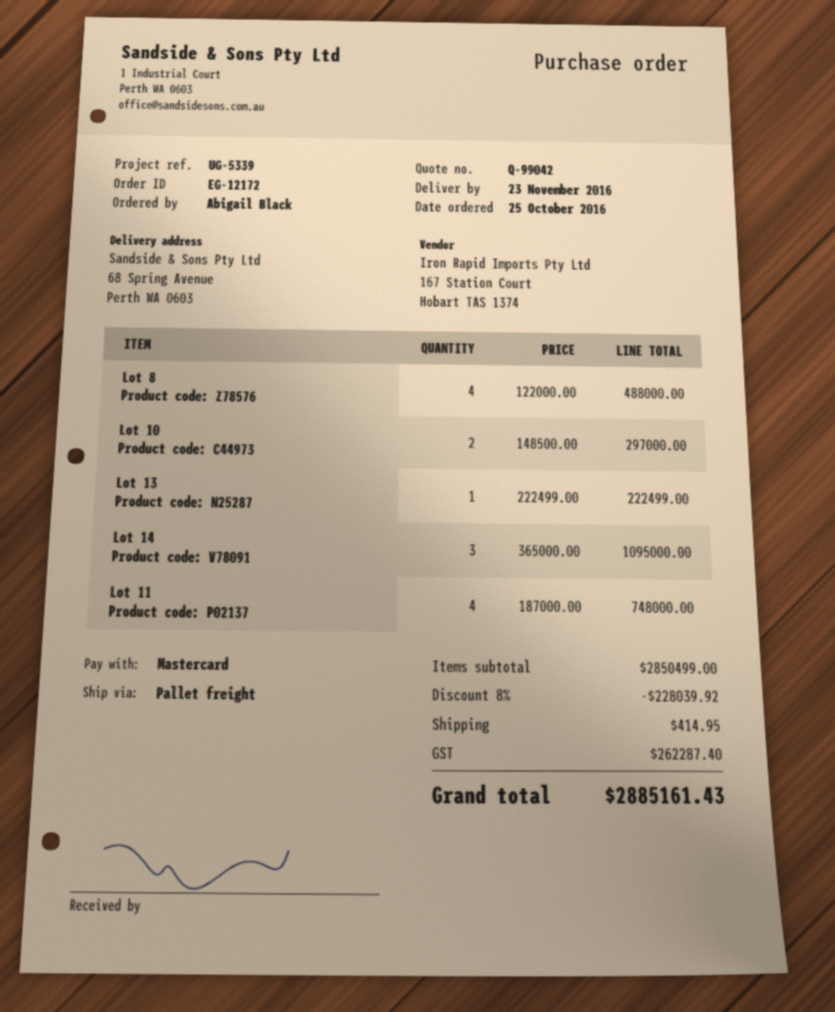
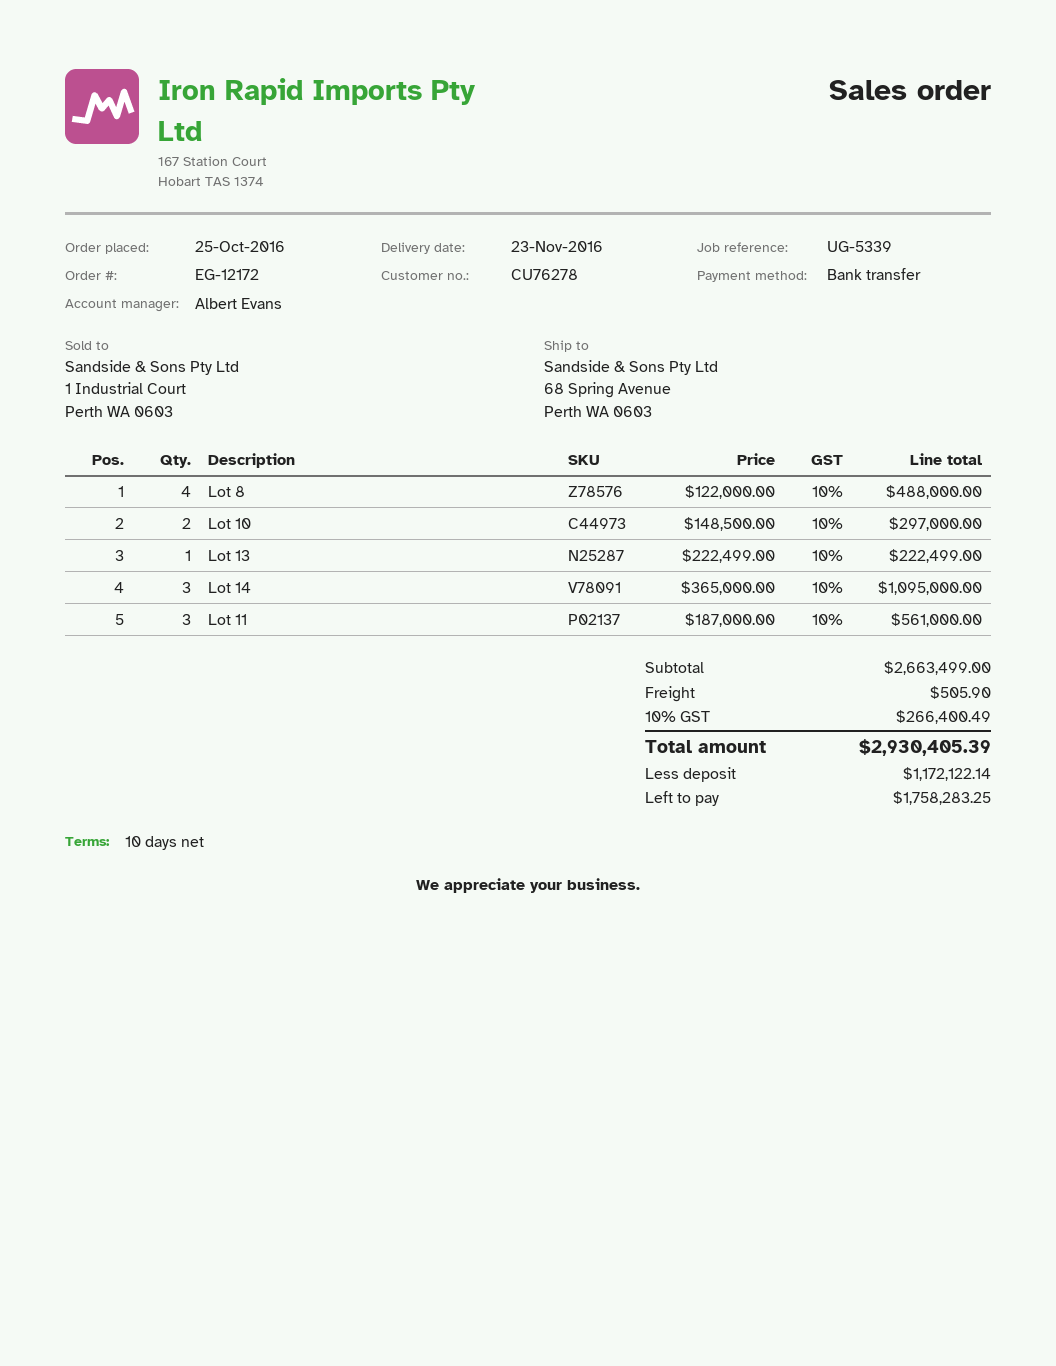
payment method: Mastercard -> bank transfer
Lot 11: 4 x 187000.00 = 748000.00 -> 3 x 187000.00 = 561000.00
subtotal: 2850499.00 -> 2663499.00
discount: 8% = 228039.92 -> none
shipping: 414.95 -> 505.90
tax: 262287.40 -> 266400.49
total: 2885161.43 -> 2930405.39

